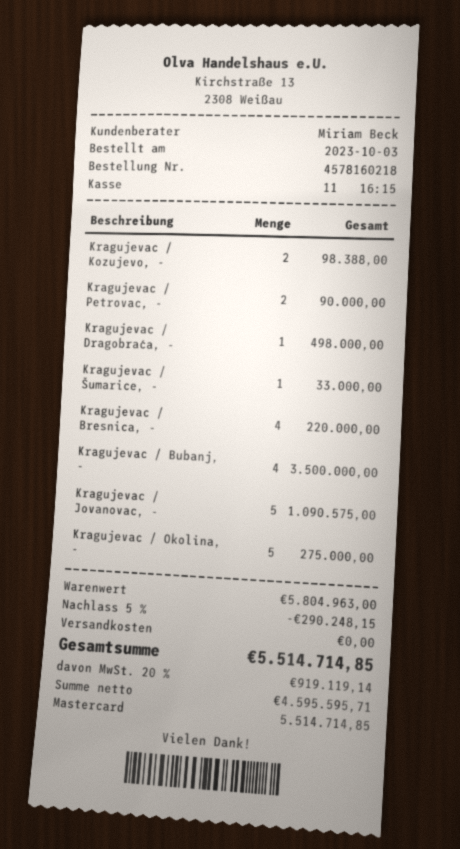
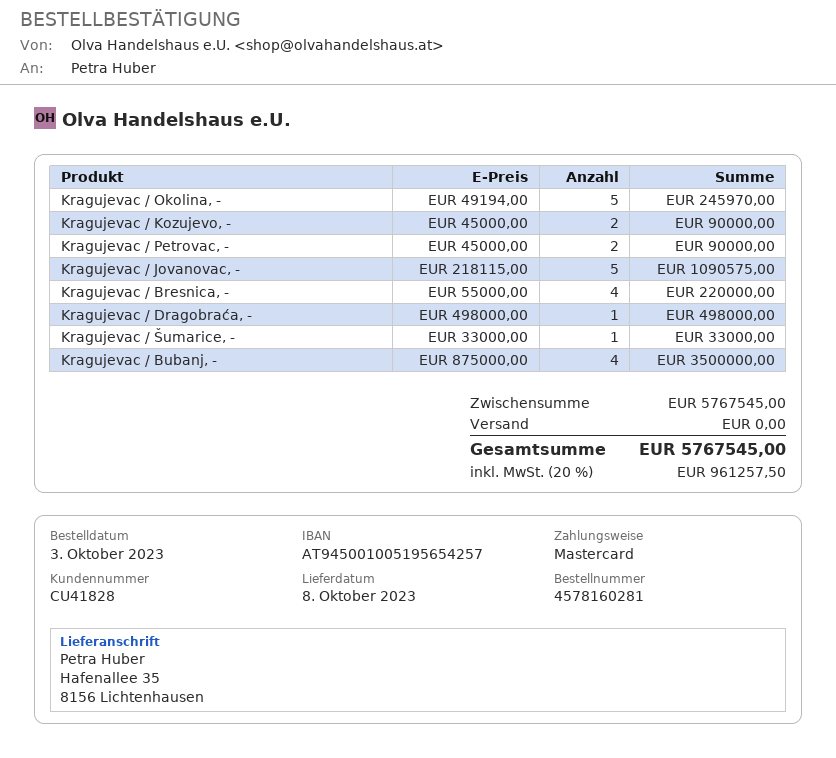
order number: 4578160218 -> 4578160281
Kragujevac / Kozujevo, -: 2 for 98388.00 -> 2 for 90000.00
Kragujevac / Okolina, -: 5 for 275000.00 -> 5 for 245970.00
subtotal: 5804963.00 -> 5767545.00
discount: 5% = 290248.15 -> none
tax: 20% = 919119.14 -> 20% = 961257.50
total: 5514714.85 -> 5767545.00

